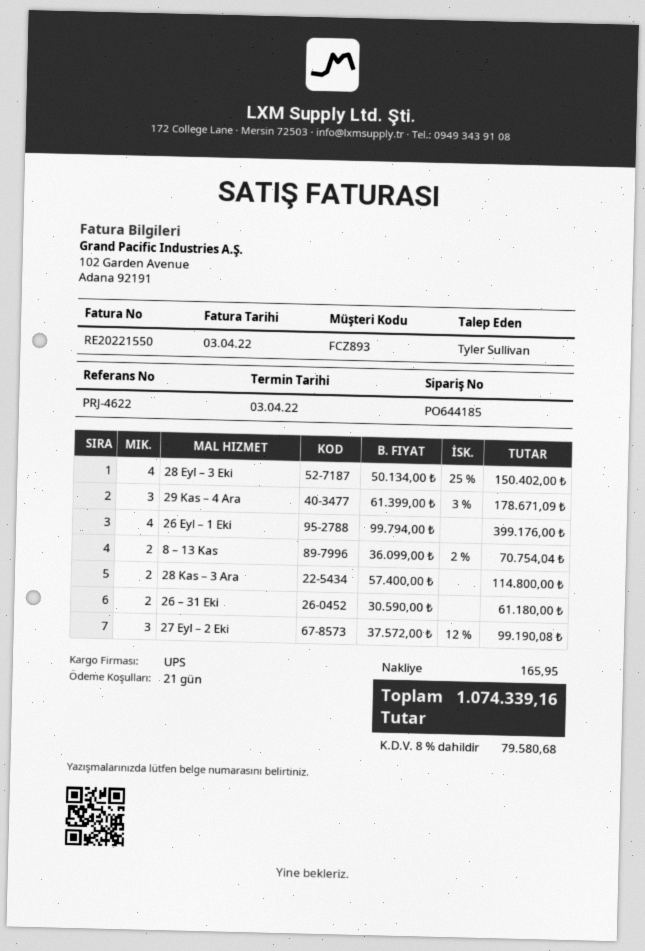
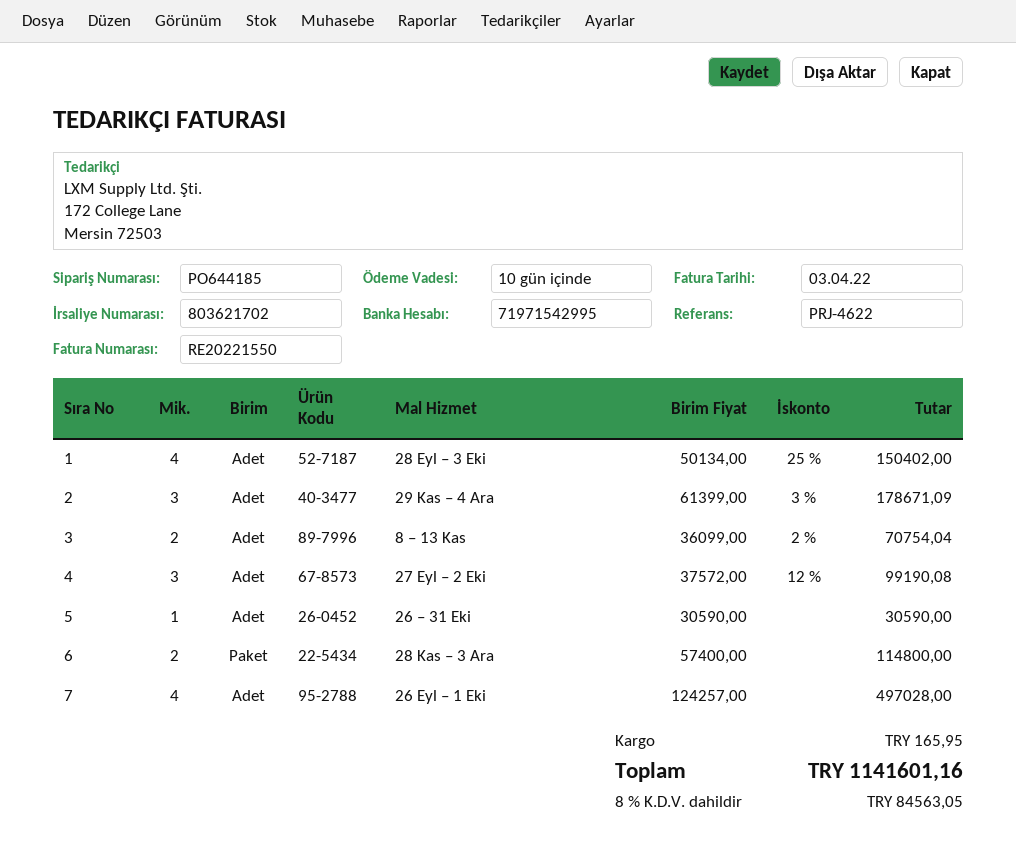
payment terms: 21 days -> 10 days
26 Eyl – 1 Eki: 4 x 99794.00 = 399176.00 -> 4 x 124257.00 = 497028.00
26 – 31 Eki: 2 x 30590.00 = 61180.00 -> 1 x 30590.00 = 30590.00
tax: 8% = 79580.68 -> 8% = 84563.05
total: 1074339.16 -> 1141601.16

